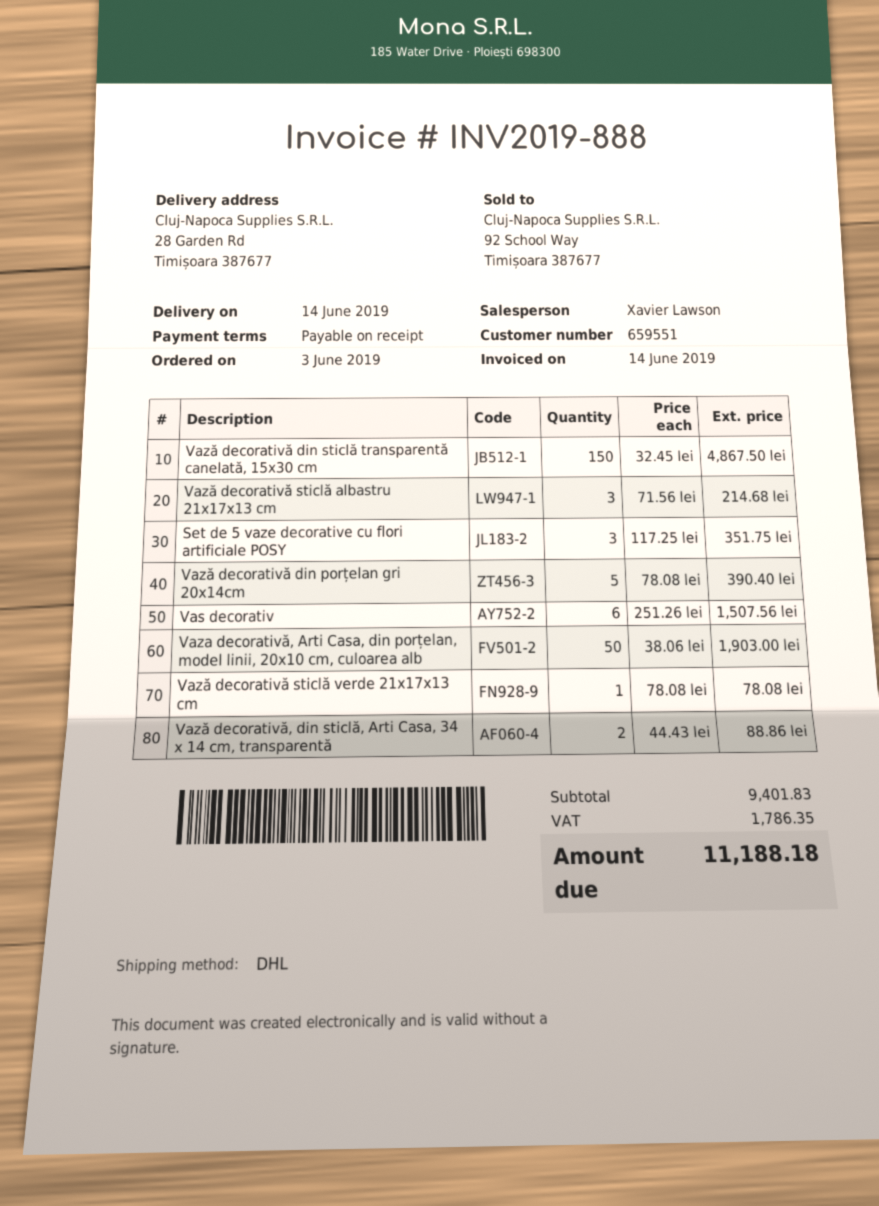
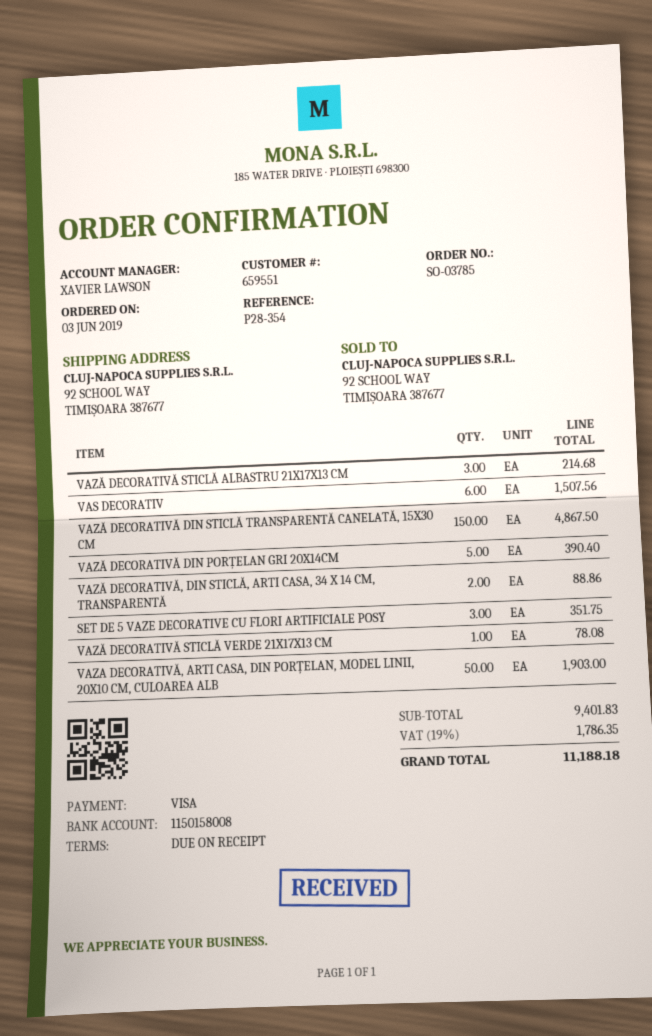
ship to: 28 Garden Rd, Timișoara 387677 -> 92 SCHOOL WAY, TIMIȘOARA 387677

